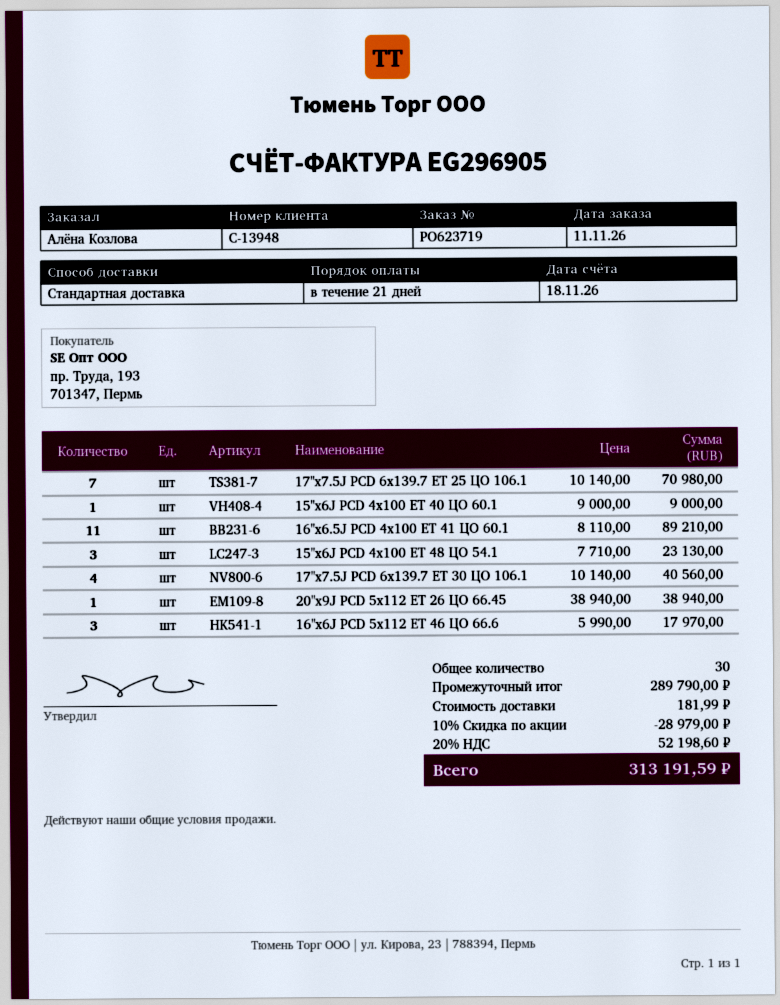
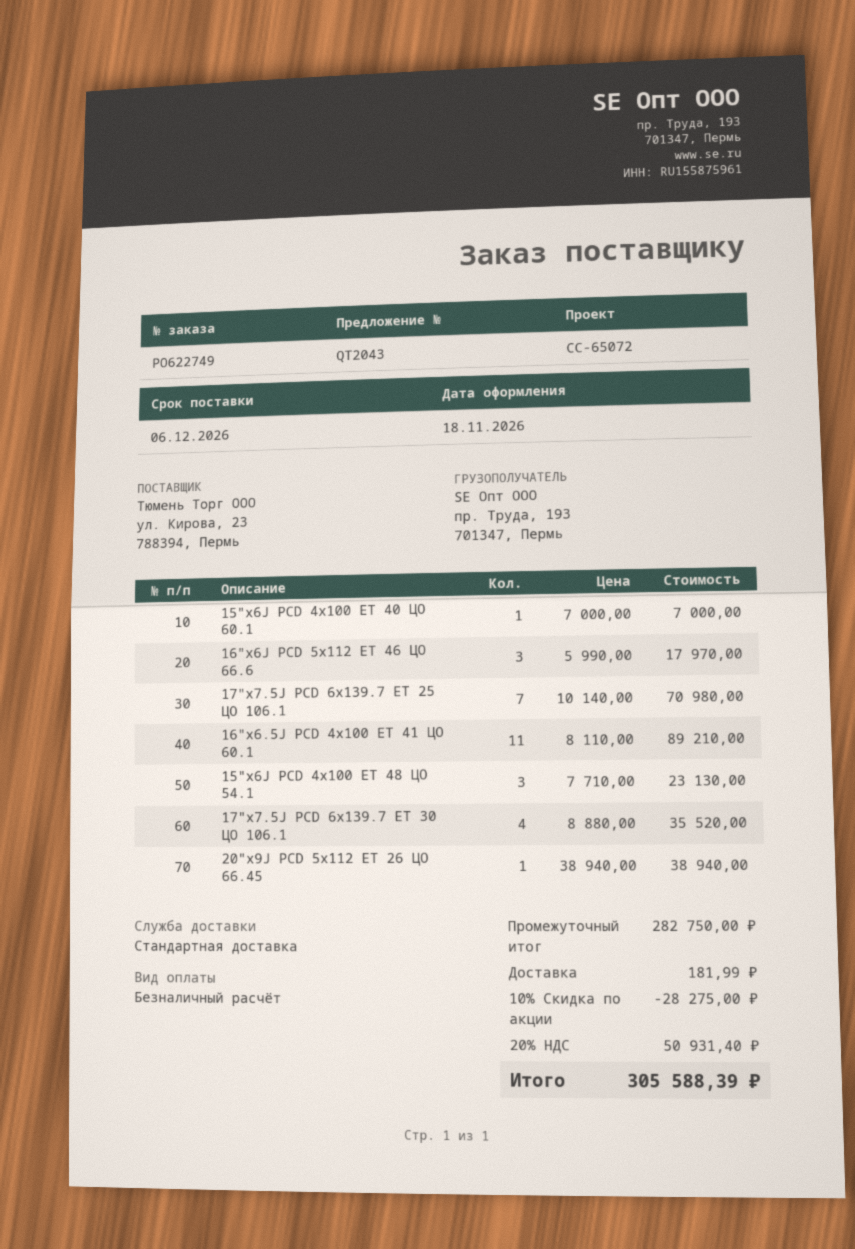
order number: PO623719 -> PO622749
order date: 2026-11-11 -> 2026-11-18
15"x6J PCD 4x100 ЕТ 40 ЦО 60.1: 1 x 9000.00 = 9000.00 -> 1 x 7000.00 = 7000.00
17"x7.5J PCD 6x139.7 ЕТ 30 ЦО 106.1: 4 x 10140.00 = 40560.00 -> 4 x 8880.00 = 35520.00
subtotal: 289790.00 -> 282750.00
discount: 10% = 28979.00 -> 10% = 28275.00
tax: 20% = 52198.60 -> 20% = 50931.40
total: 313191.59 -> 305588.39

